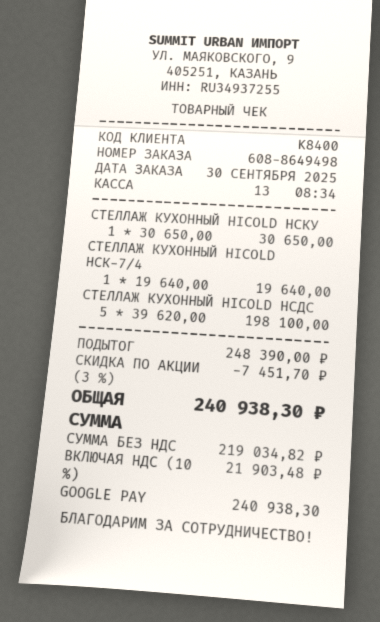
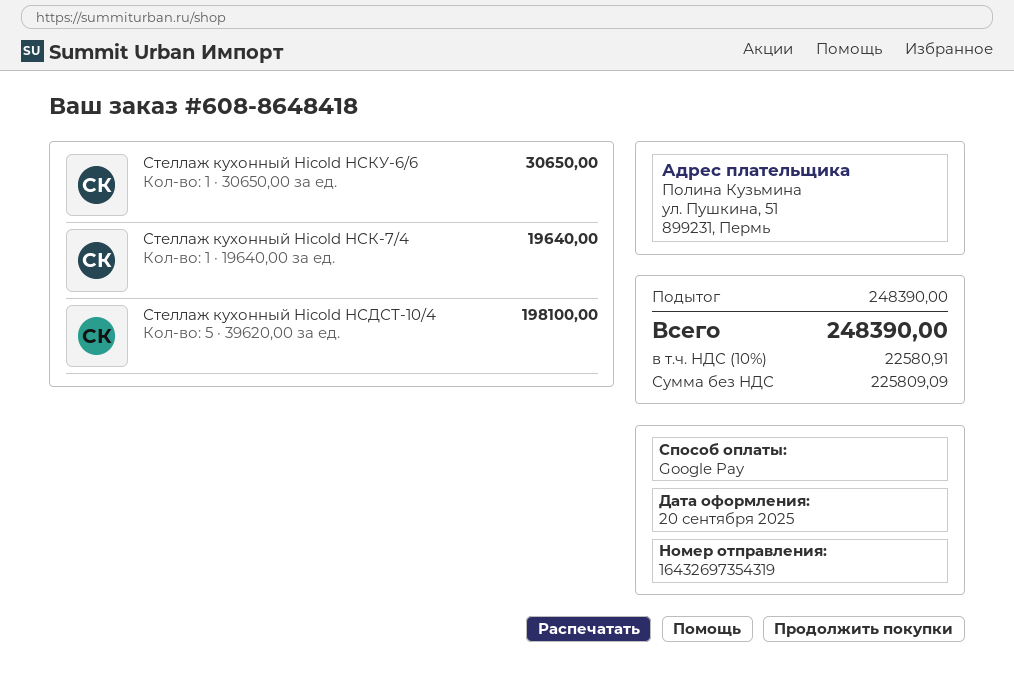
order number: 608-8649498 -> 608-8648418
order date: 2025-09-30 -> 2025-09-20
discount: 3% = 7451.70 -> none
net: 219034.82 -> 225809.09
tax: 10% = 21903.48 -> 10% = 22580.91
total: 240938.30 -> 248390.00

